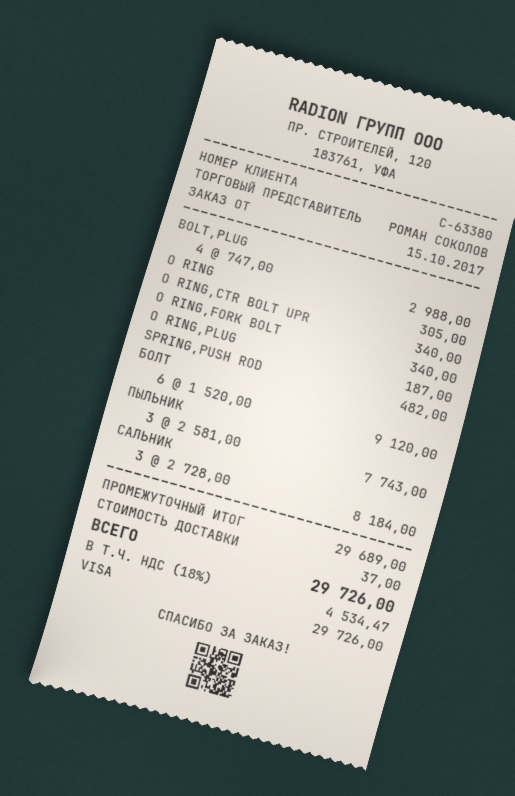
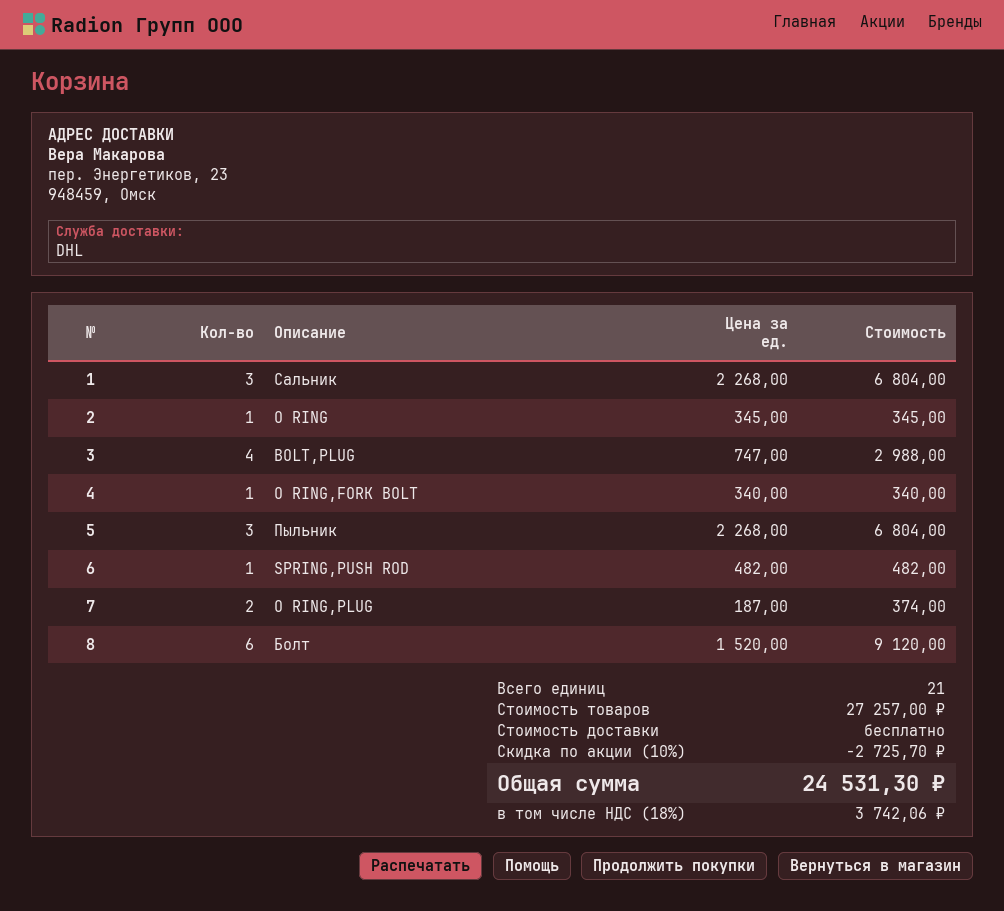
O RING: 1 x 305.00 = 305.00 -> 1 x 345.00 = 345.00
O RING,CTR BOLT UPR: 1 x 340.00 = 340.00 -> none
O RING,PLUG: 1 x 187.00 = 187.00 -> 2 x 187.00 = 374.00
ПЫЛЬНИК: 3 x 2581.00 = 7743.00 -> 3 x 2268.00 = 6804.00
САЛЬНИК: 3 x 2728.00 = 8184.00 -> 3 x 2268.00 = 6804.00
subtotal: 29689.00 -> 27257.00
discount: none -> 10% = 2725.70
shipping: 37.00 -> 0.00
tax: 18% = 4534.47 -> 18% = 3742.06
total: 29726.00 -> 24531.30

